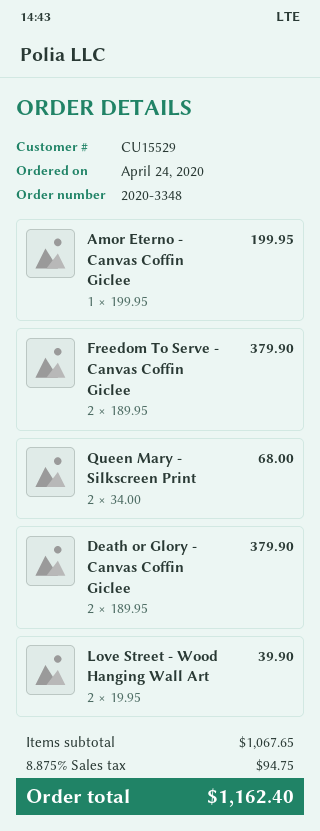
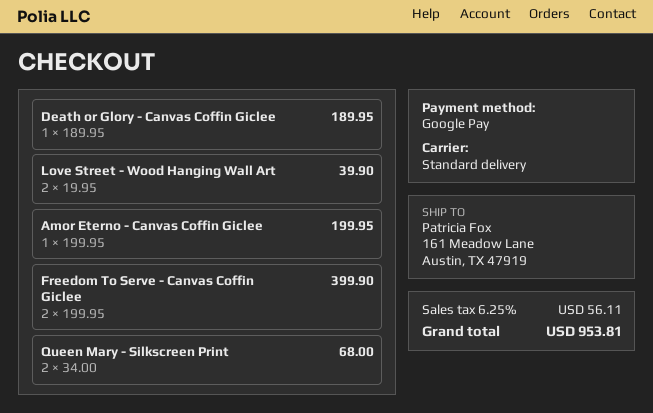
Freedom To Serve - Canvas Coffin Giclee: 2 x 189.95 = 379.90 -> 2 x 199.95 = 399.90
Death or Glory - Canvas Coffin Giclee: 2 x 189.95 = 379.90 -> 1 x 189.95 = 189.95
tax: 8.875% = 94.75 -> 6.25% = 56.11
total: 1162.40 -> 953.81

